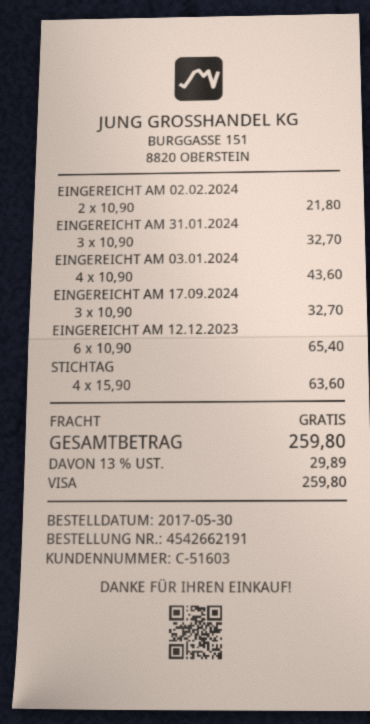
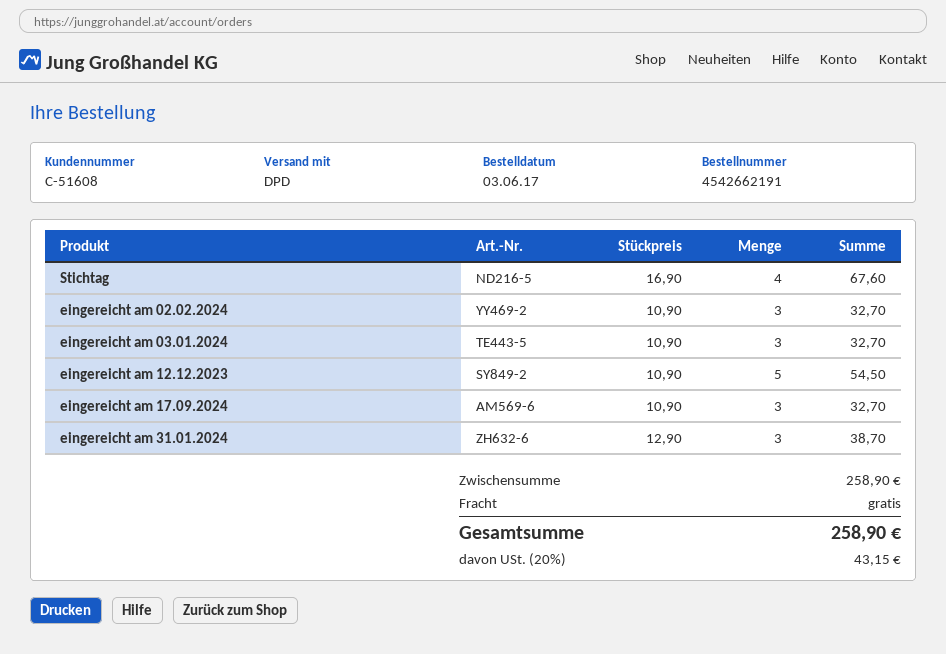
order date: 2017-05-30 -> 2017-06-03
customer number: C-51603 -> C-51608
EINGEREICHT AM 02.02.2024: 2 x 10.90 = 21.80 -> 3 x 10.90 = 32.70
EINGEREICHT AM 31.01.2024: 3 x 10.90 = 32.70 -> 3 x 12.90 = 38.70
EINGEREICHT AM 03.01.2024: 4 x 10.90 = 43.60 -> 3 x 10.90 = 32.70
EINGEREICHT AM 12.12.2023: 6 x 10.90 = 65.40 -> 5 x 10.90 = 54.50
STICHTAG: 4 x 15.90 = 63.60 -> 4 x 16.90 = 67.60
tax: 13% = 29.89 -> 20% = 43.15
total: 259.80 -> 258.90

